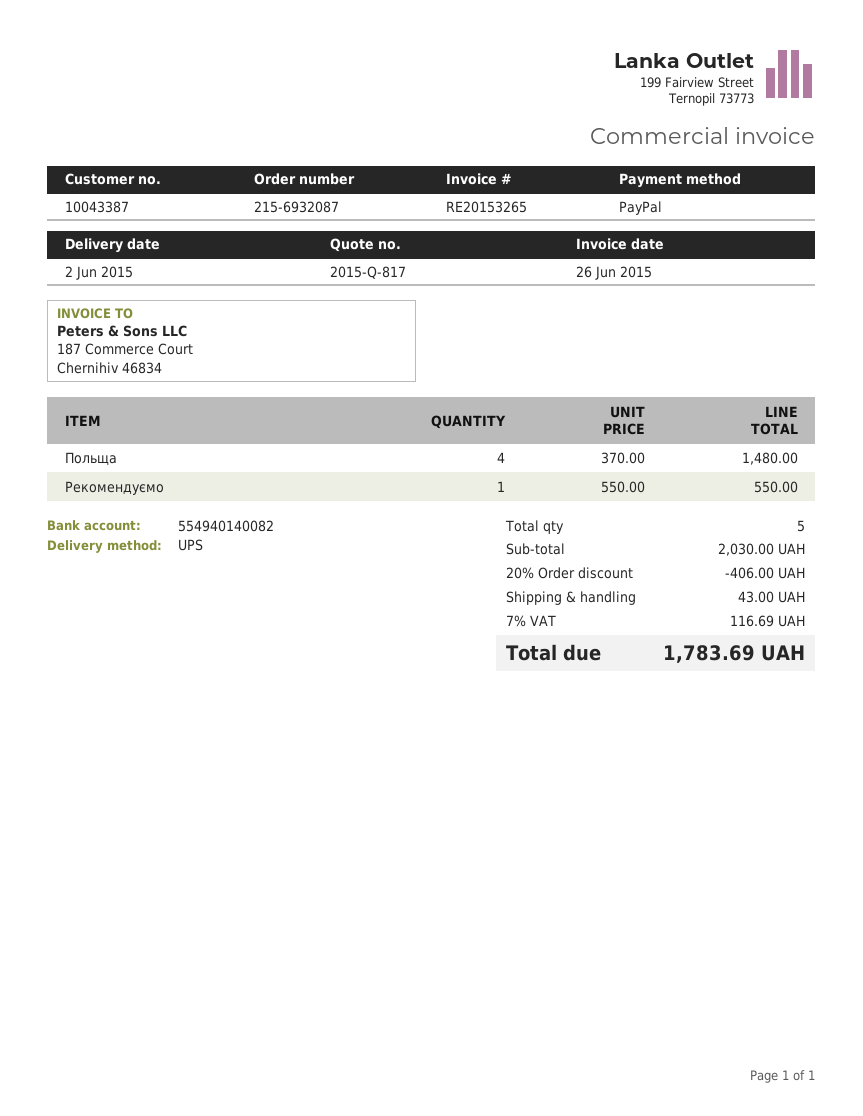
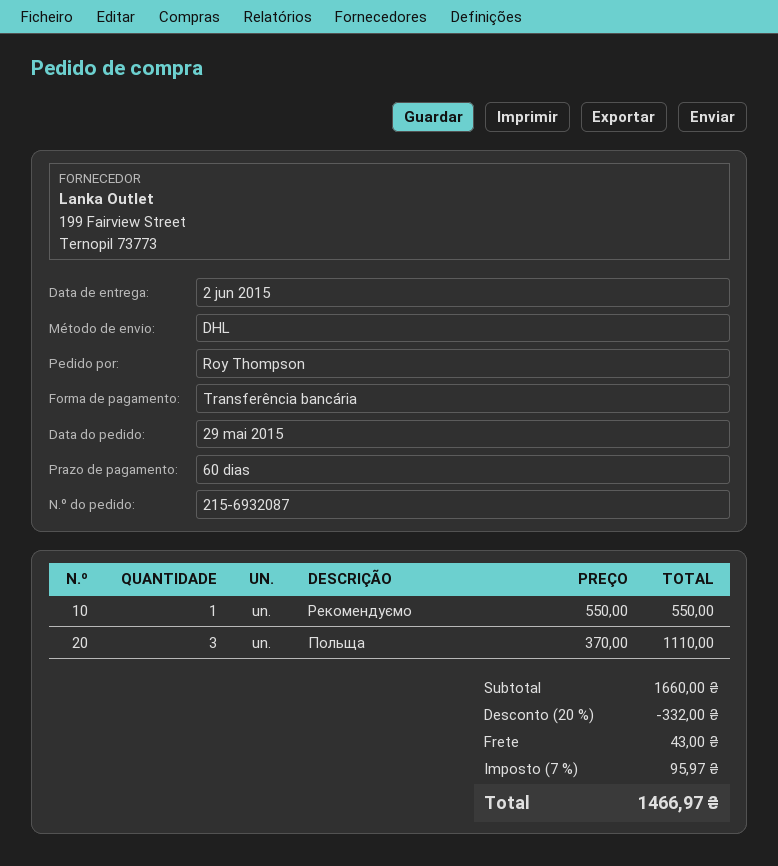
payment method: PayPal -> bank transfer
shipping method: UPS -> DHL
Польща: 4 x 370.00 = 1480.00 -> 3 x 370.00 = 1110.00
subtotal: 2030.00 -> 1660.00
discount: 20% = 406.00 -> 20% = 332.00
tax: 7% = 116.69 -> 7% = 95.97
total: 1783.69 -> 1466.97

